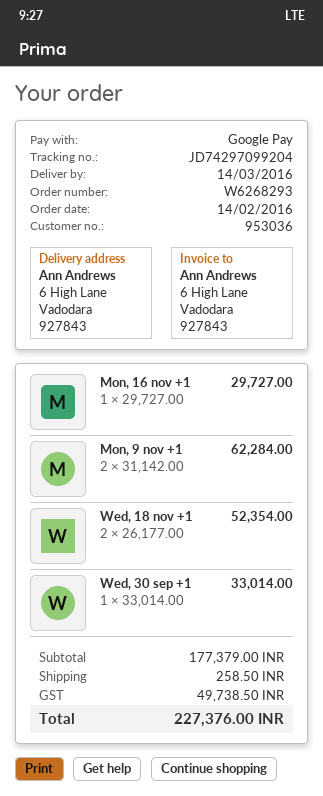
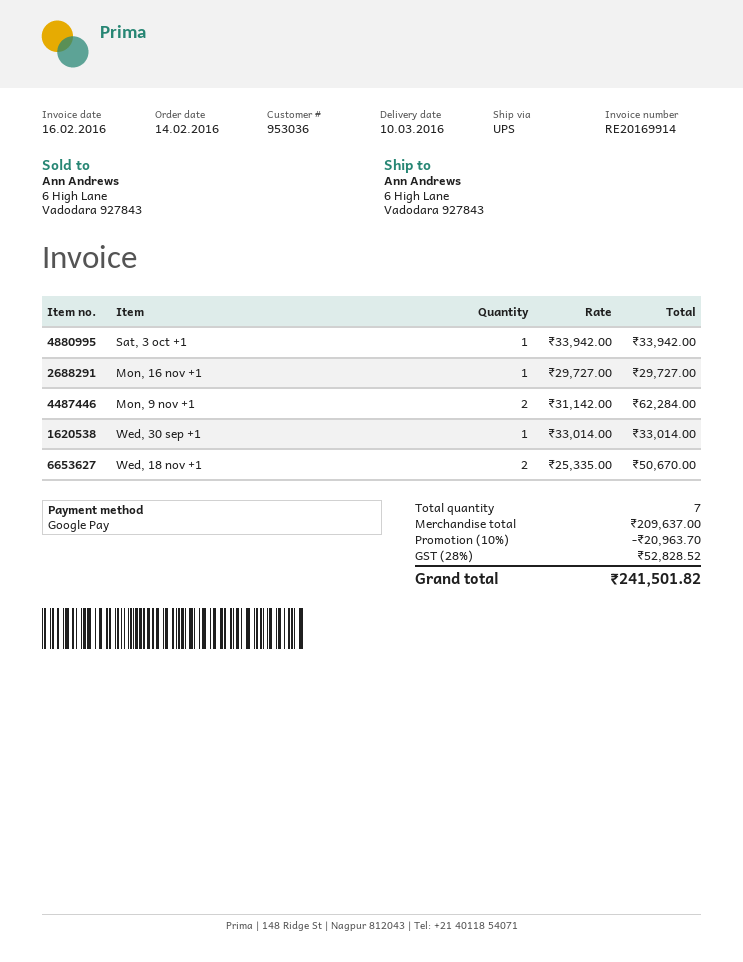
delivery date: 2016-03-14 -> 2016-03-10
Wed, 18 nov +1: 2 x 26177.00 = 52354.00 -> 2 x 25335.00 = 50670.00
Sat, 3 oct +1: none -> 1 x 33942.00 = 33942.00
subtotal: 177379.00 -> 209637.00
discount: none -> 10% = 20963.70
shipping: 258.50 -> none
tax: 49738.50 -> 52828.52
total: 227376.00 -> 241501.82

